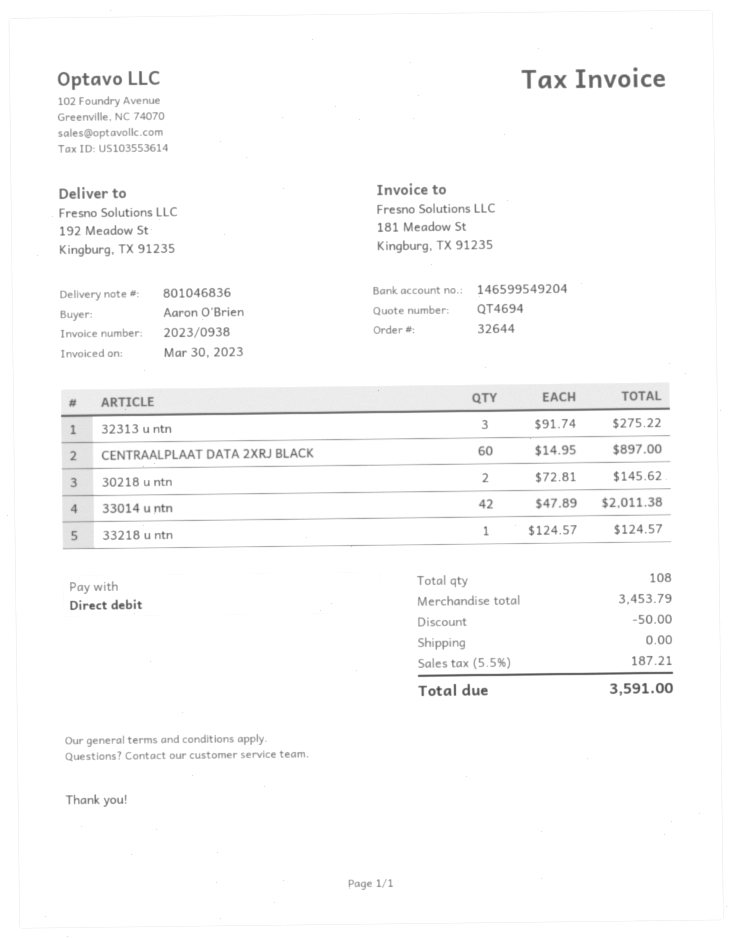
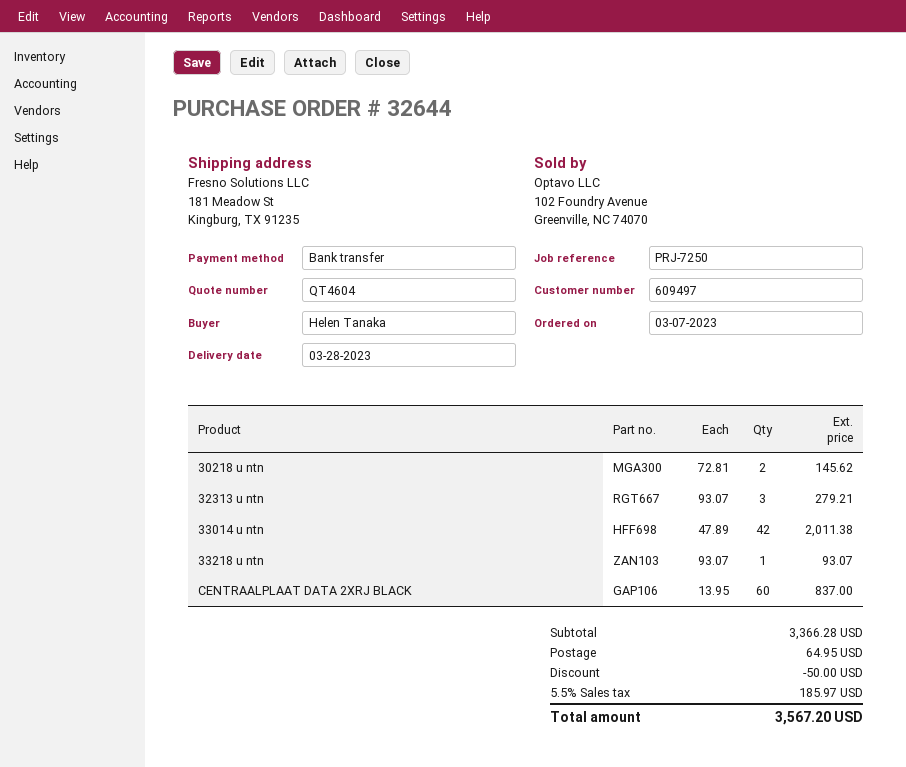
quote number: QT4694 -> QT4604
ordered by: Aaron O'Brien -> Helen Tanaka
payment method: direct debit -> bank transfer
ship to: 192 Meadow St, Kingburg, TX 91235 -> 181 Meadow St, Kingburg, TX 91235
32313 u ntn: 3 x 91.74 = 275.22 -> 3 x 93.07 = 279.21
CENTRAALPLAAT DATA 2XRJ BLACK: 60 x 14.95 = 897.00 -> 60 x 13.95 = 837.00
33218 u ntn: 1 x 124.57 = 124.57 -> 1 x 93.07 = 93.07
subtotal: 3453.79 -> 3366.28
shipping: 0.00 -> 64.95
tax: 5.5% = 187.21 -> 5.5% = 185.97
total: 3591.00 -> 3567.20

